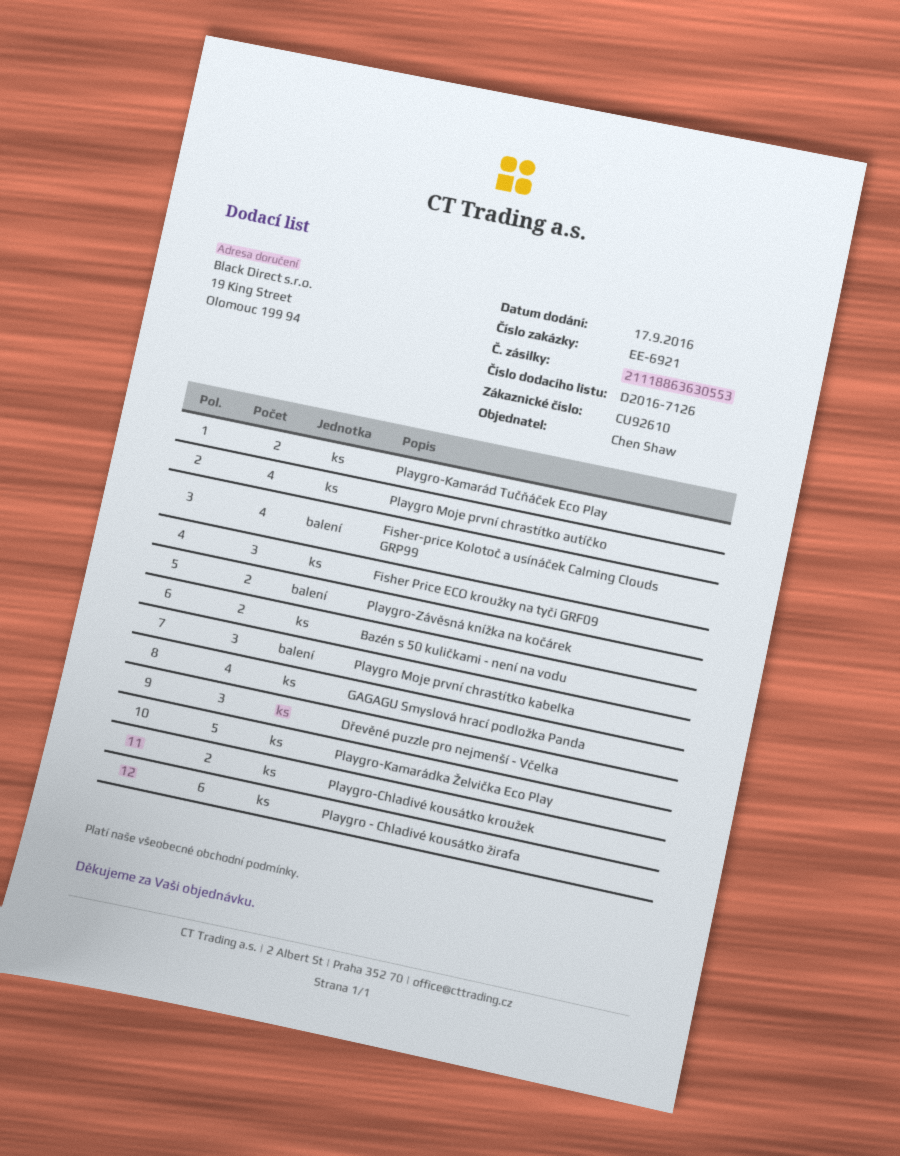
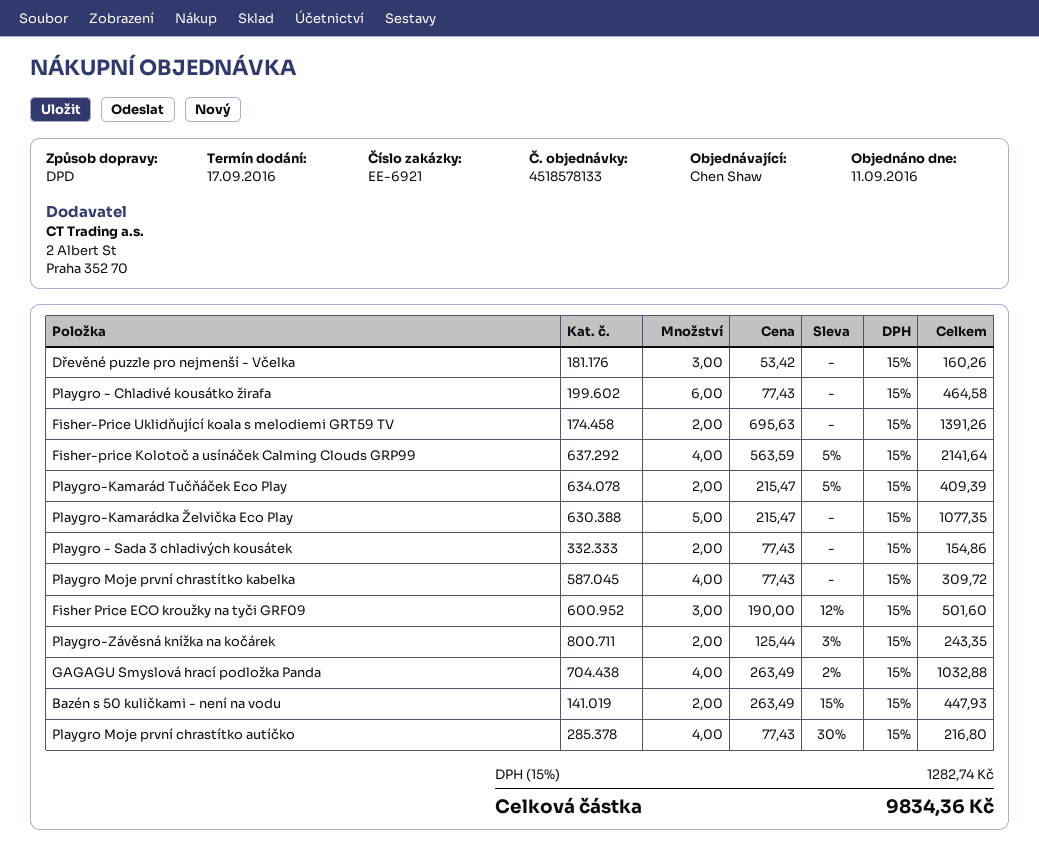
Playgro Moje první chrastítko kabelka: 3 -> 4
Playgro-Chladivé kousátko kroužek: 2 -> none
Fisher-Price Uklidňující koala s melodiemi GRT59 TV: none -> 2
Playgro - Sada 3 chladivých kousátek: none -> 2

